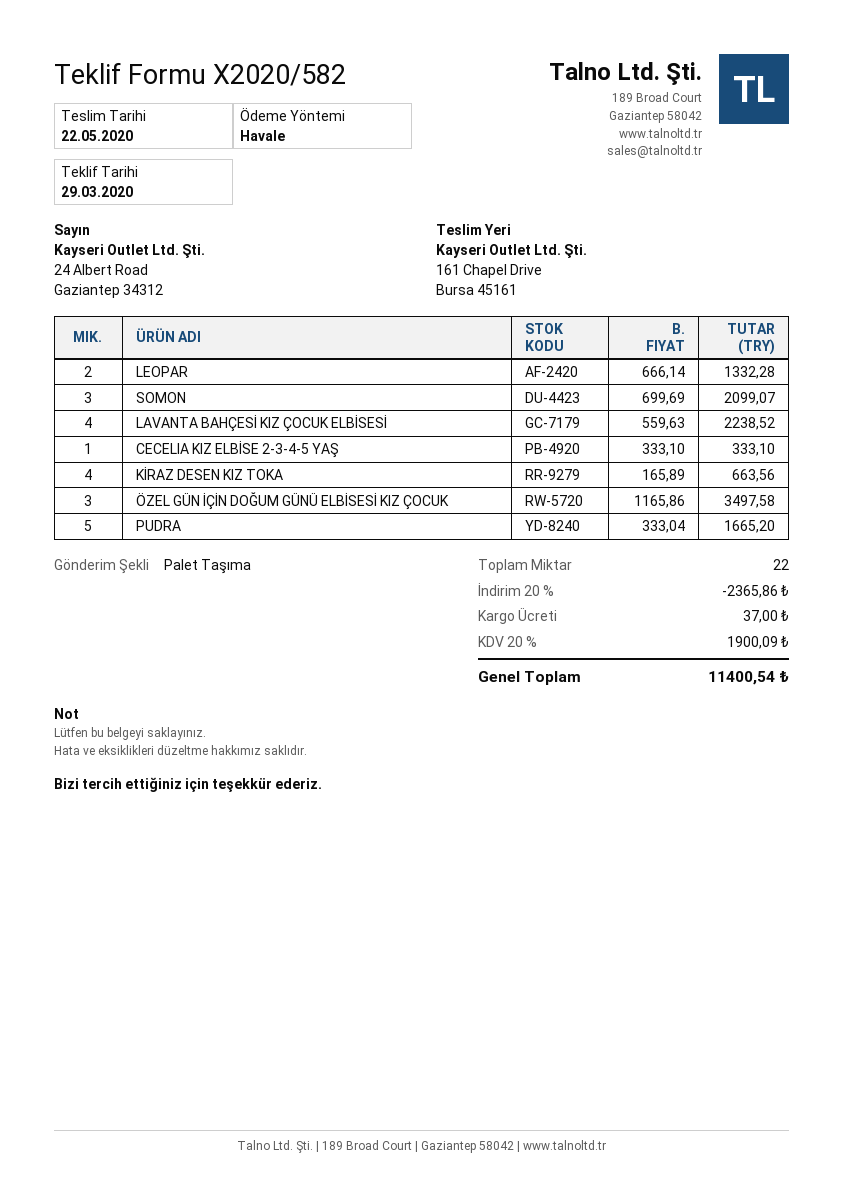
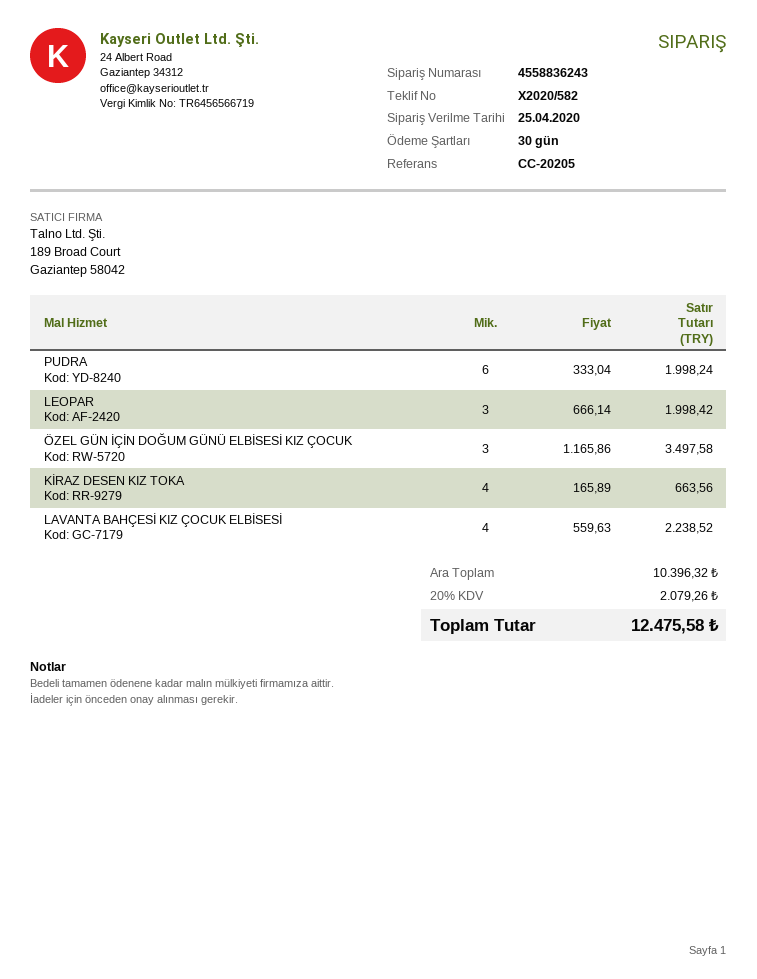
LEOPAR: 2 x 666.14 = 1332.28 -> 3 x 666.14 = 1998.42
SOMON: 3 x 699.69 = 2099.07 -> none
CECELIA KIZ ELBİSE 2-3-4-5 YAŞ: 1 x 333.10 = 333.10 -> none
PUDRA: 5 x 333.04 = 1665.20 -> 6 x 333.04 = 1998.24
discount: 20% = 2365.86 -> none
shipping: 37.00 -> none
tax: 20% = 1900.09 -> 20% = 2079.26
total: 11400.54 -> 12475.58

